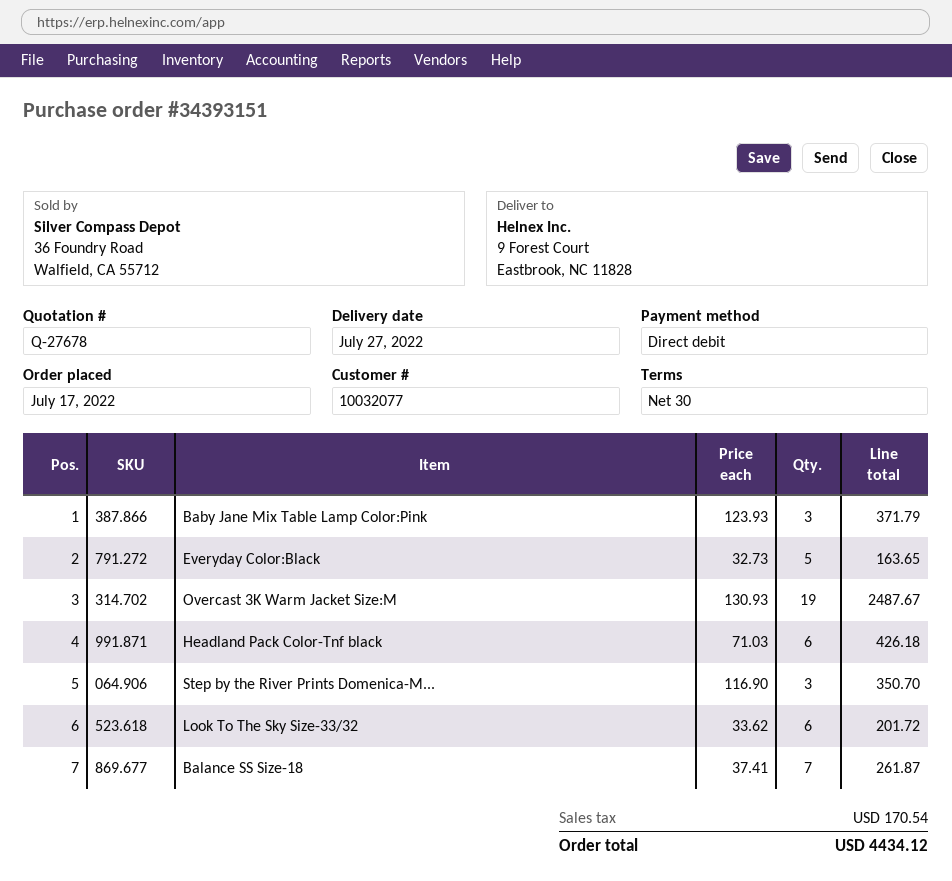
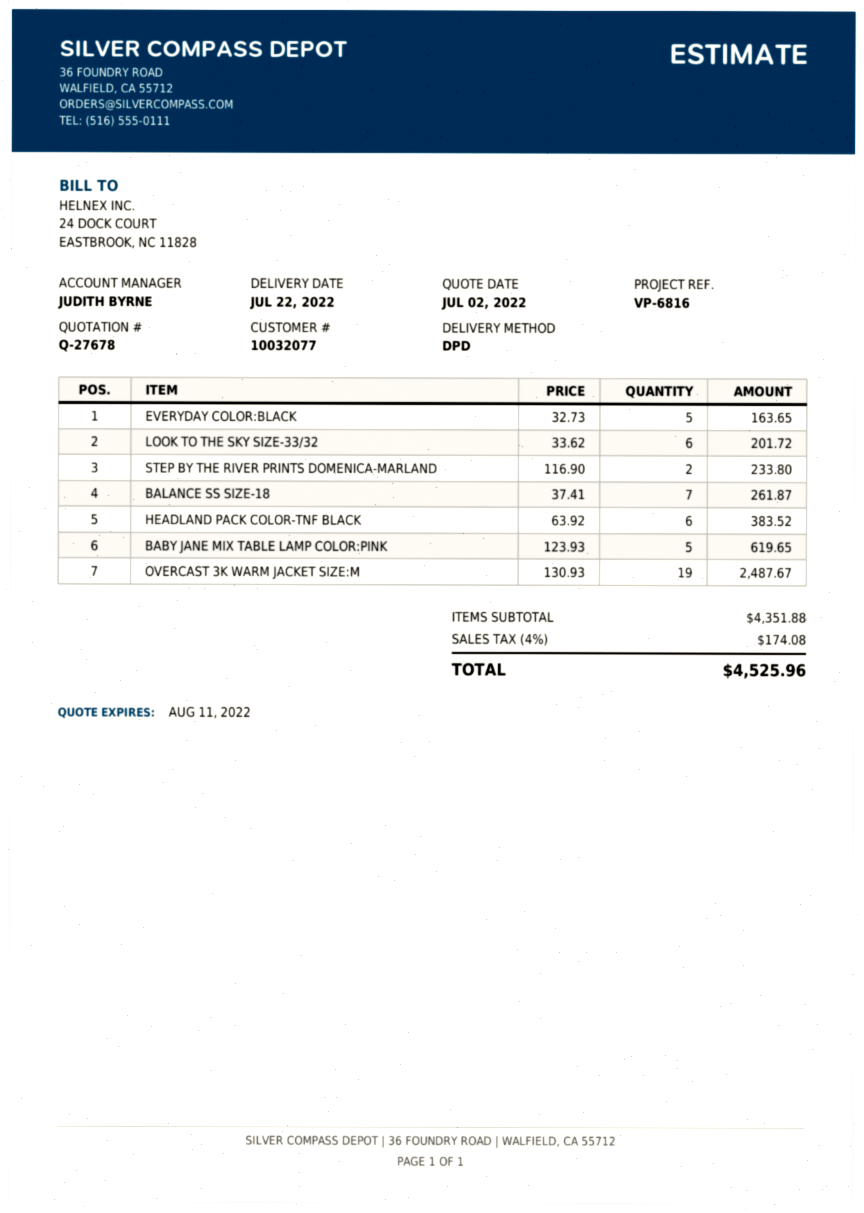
delivery date: 2022-07-27 -> 2022-07-22
Baby Jane Mix Table Lamp Color:Pink: 3 x 123.93 = 371.79 -> 5 x 123.93 = 619.65
Headland Pack Color-Tnf black: 6 x 71.03 = 426.18 -> 6 x 63.92 = 383.52
Step by the River Prints Domenica-M...: 3 x 116.90 = 350.70 -> 2 x 116.90 = 233.80
tax: 170.54 -> 174.08
total: 4434.12 -> 4525.96

